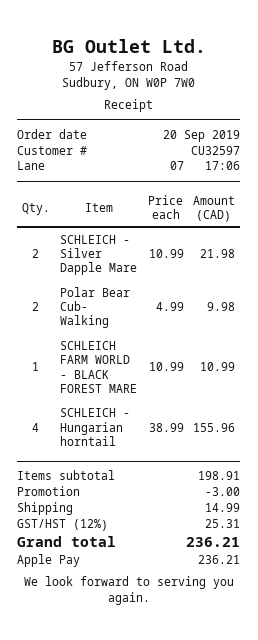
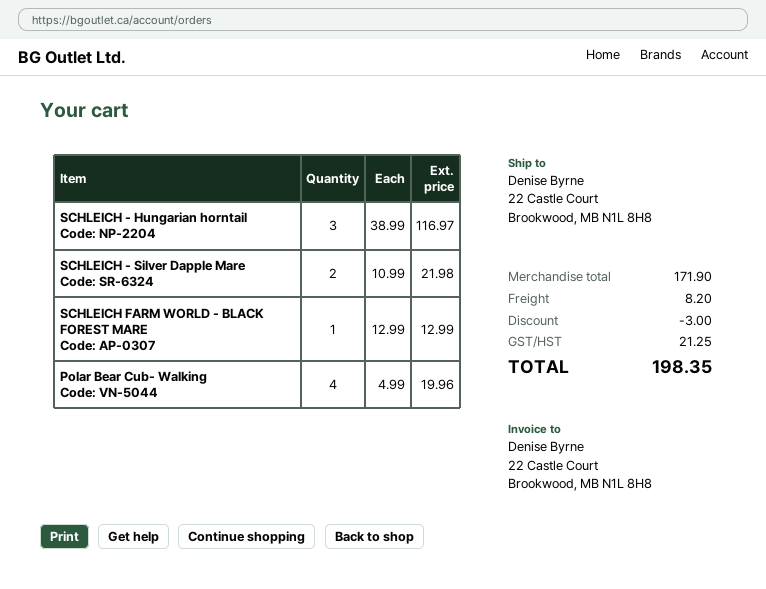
Polar Bear Cub- Walking: 2 x 4.99 = 9.98 -> 4 x 4.99 = 19.96
SCHLEICH FARM WORLD - BLACK FOREST MARE: 1 x 10.99 = 10.99 -> 1 x 12.99 = 12.99
SCHLEICH - Hungarian horntail: 4 x 38.99 = 155.96 -> 3 x 38.99 = 116.97
subtotal: 198.91 -> 171.90
shipping: 14.99 -> 8.20
tax: 25.31 -> 21.25
total: 236.21 -> 198.35

